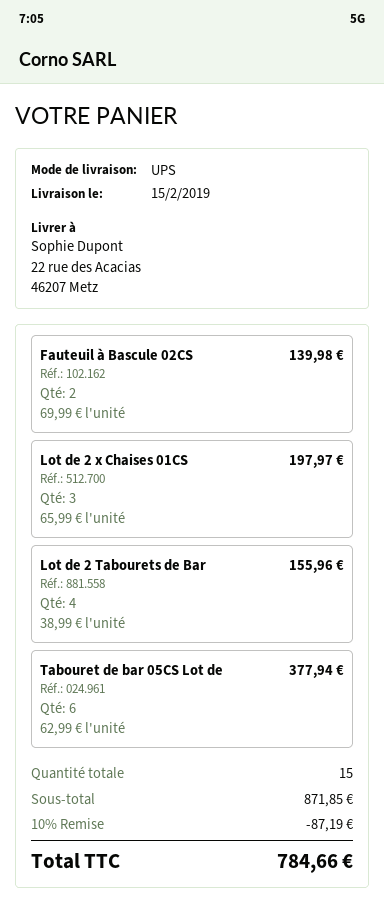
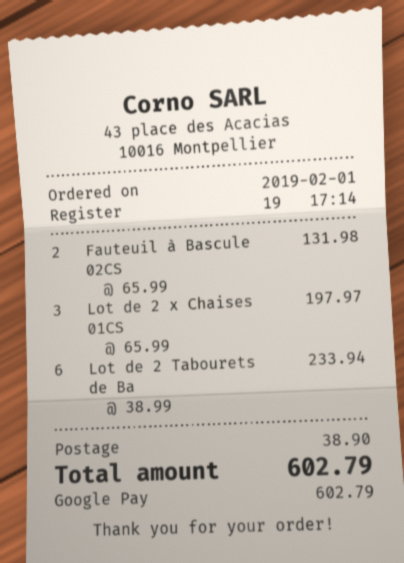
Fauteuil à Bascule 02CS: 2 x 69.99 = 139.98 -> 2 x 65.99 = 131.98
Lot de 2 Tabourets de Bar: 4 x 38.99 = 155.96 -> 6 x 38.99 = 233.94
Tabouret de bar 05CS Lot de: 6 x 62.99 = 377.94 -> none
discount: 10% = 87.19 -> none
shipping: none -> 38.90
total: 784.66 -> 602.79

